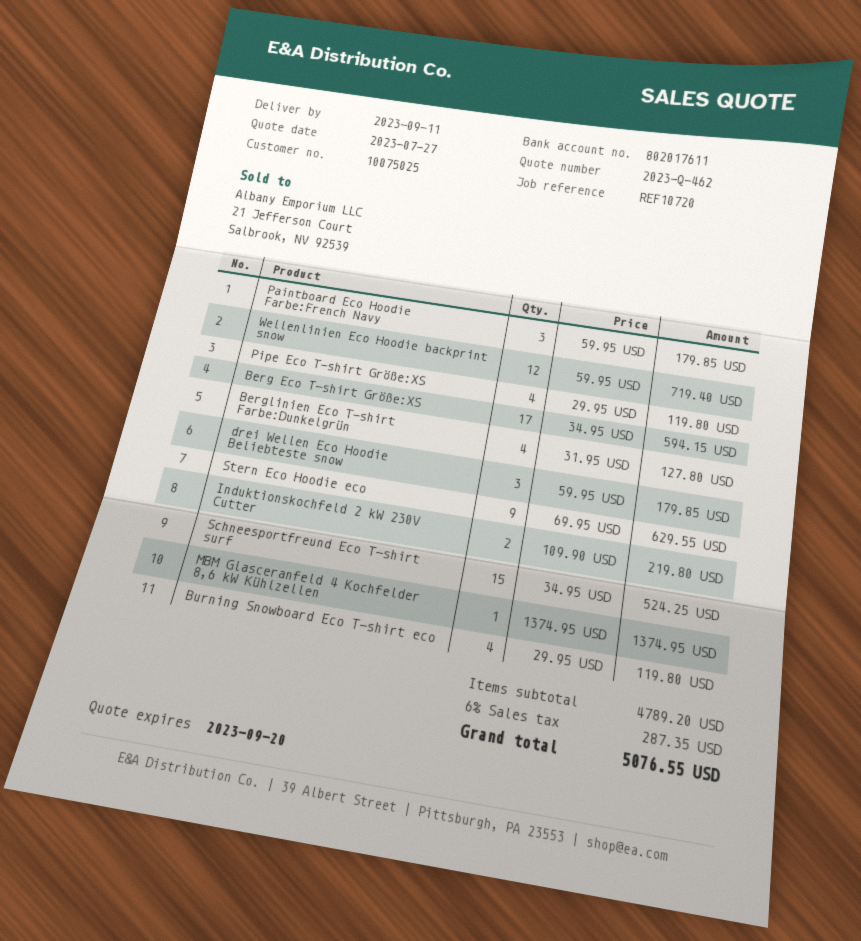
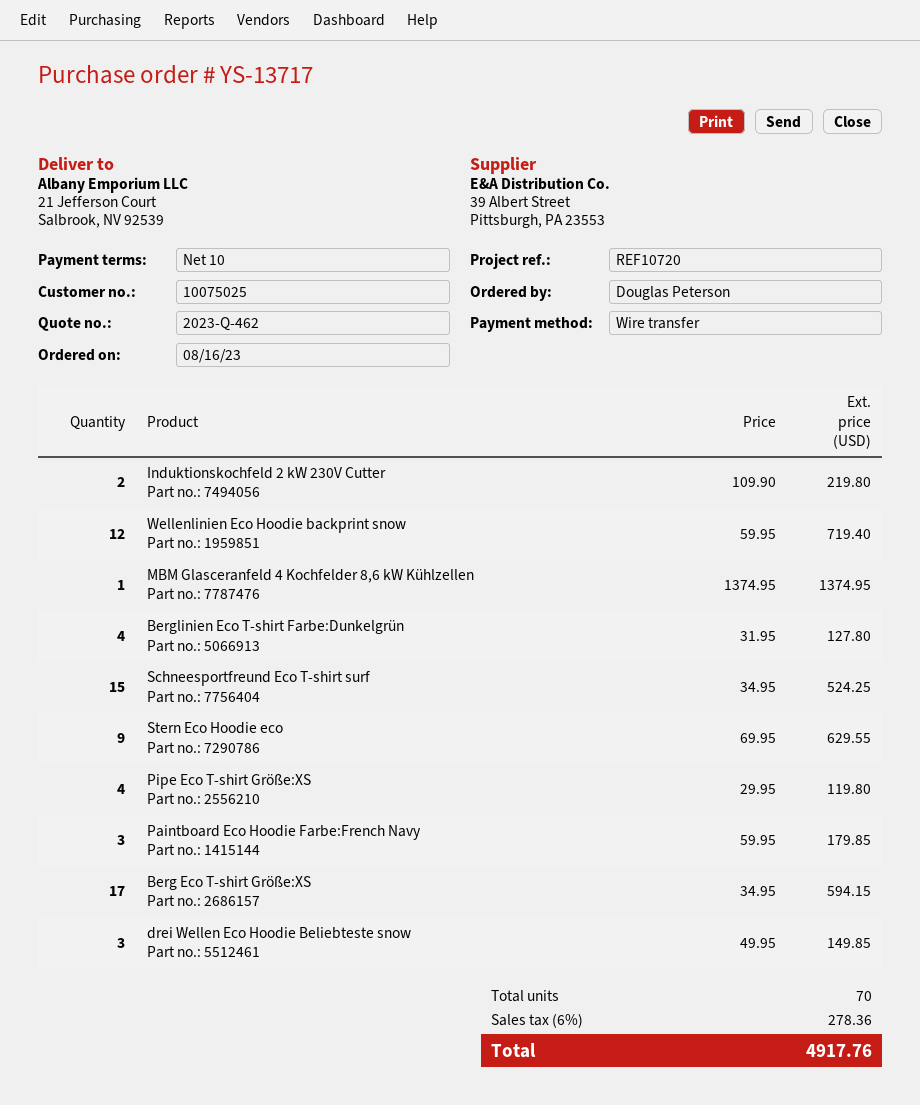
drei Wellen Eco Hoodie Beliebteste snow: 3 x 59.95 = 179.85 -> 3 x 49.95 = 149.85
Burning Snowboard Eco T-shirt eco: 4 x 29.95 = 119.80 -> none
tax: 6% = 287.35 -> 6% = 278.36
total: 5076.55 -> 4917.76

